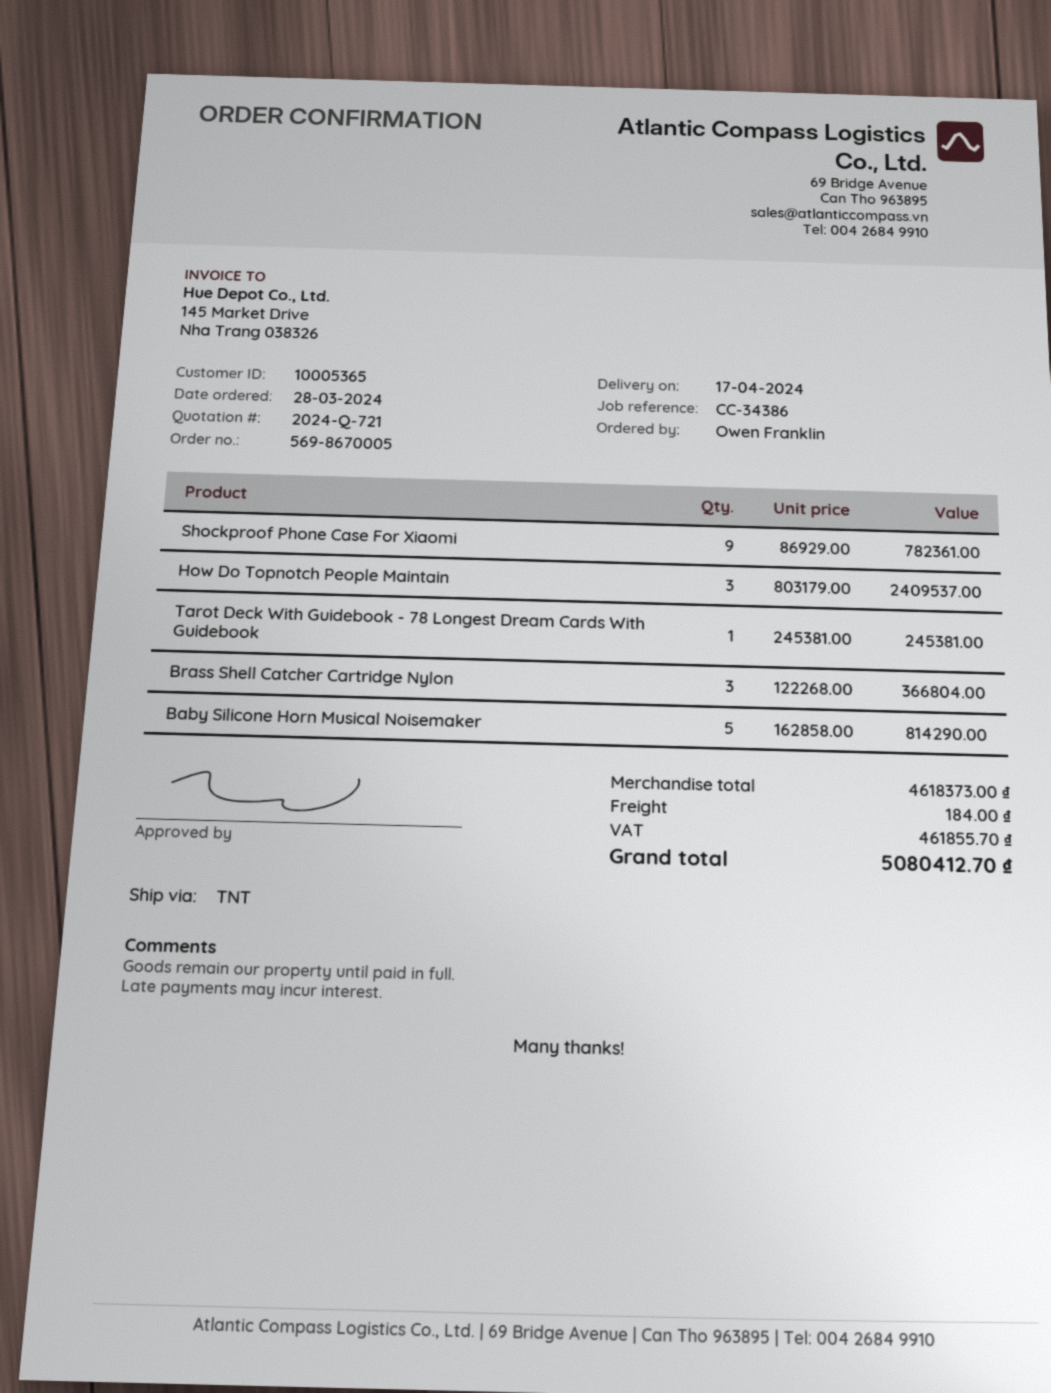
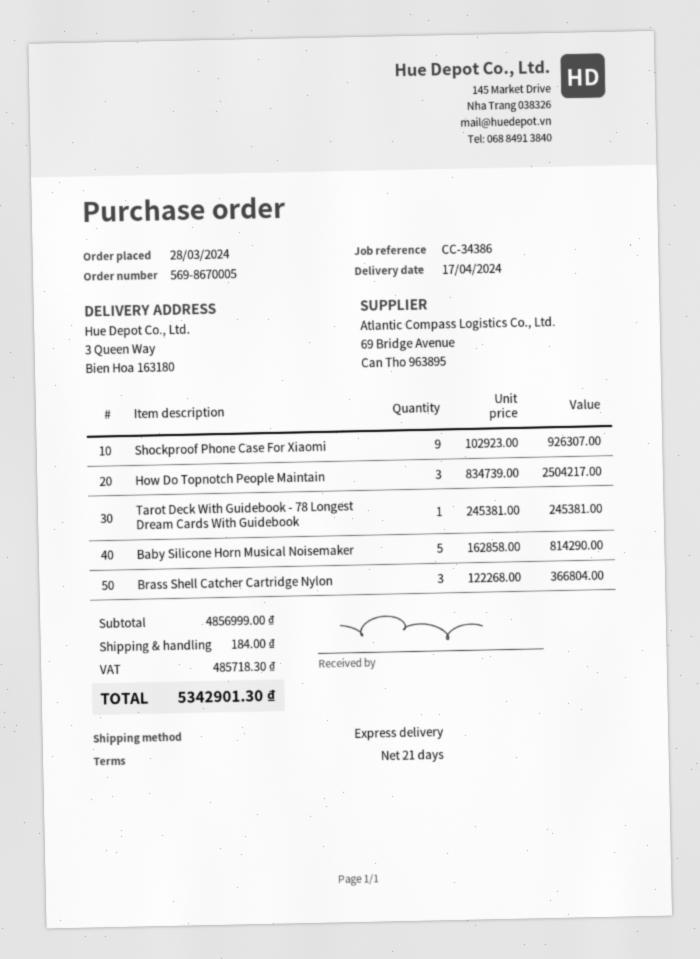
shipping method: TNT -> express
Shockproof Phone Case For Xiaomi: 9 x 86929.00 = 782361.00 -> 9 x 102923.00 = 926307.00
How Do Topnotch People Maintain: 3 x 803179.00 = 2409537.00 -> 3 x 834739.00 = 2504217.00
subtotal: 4618373.00 -> 4856999.00
tax: 461855.70 -> 485718.30
total: 5080412.70 -> 5342901.30

